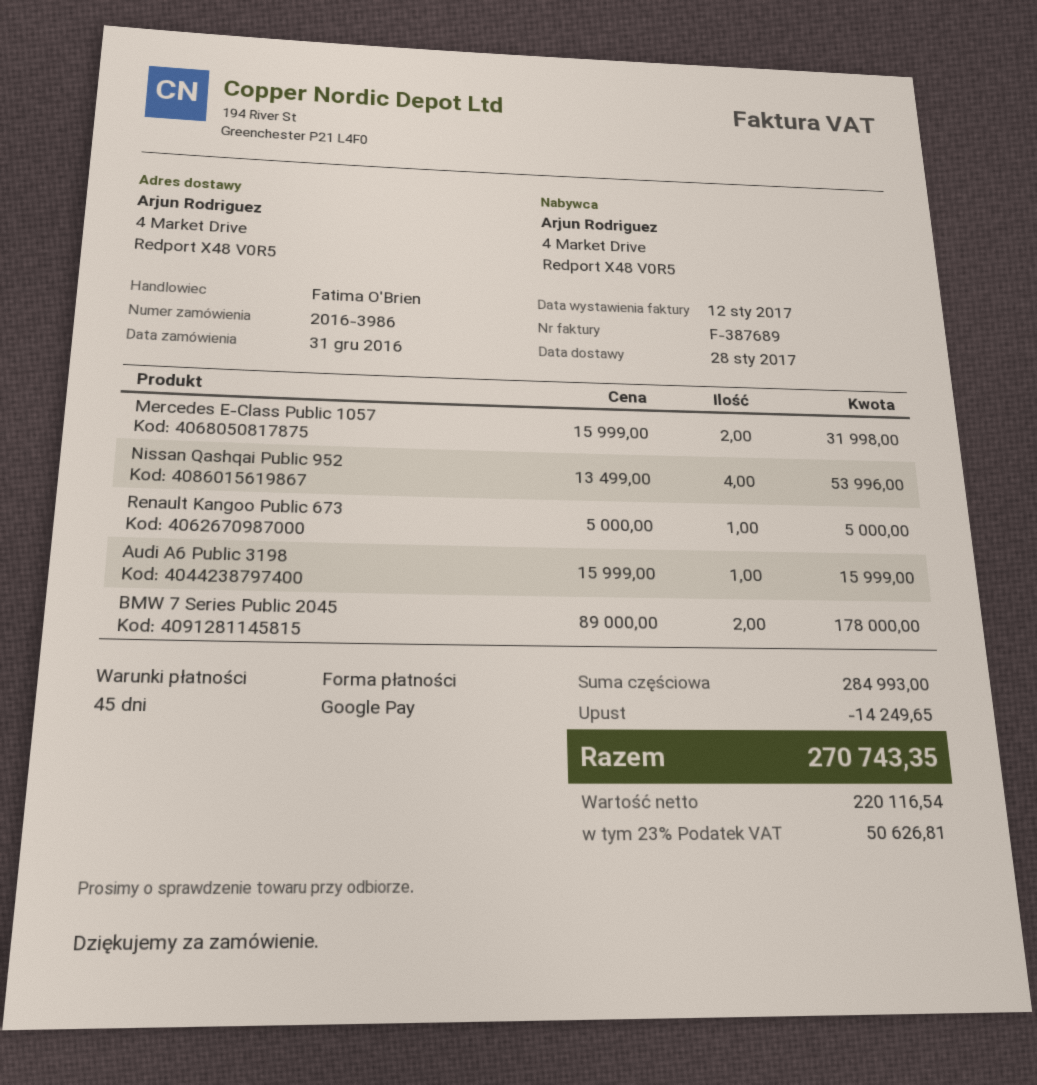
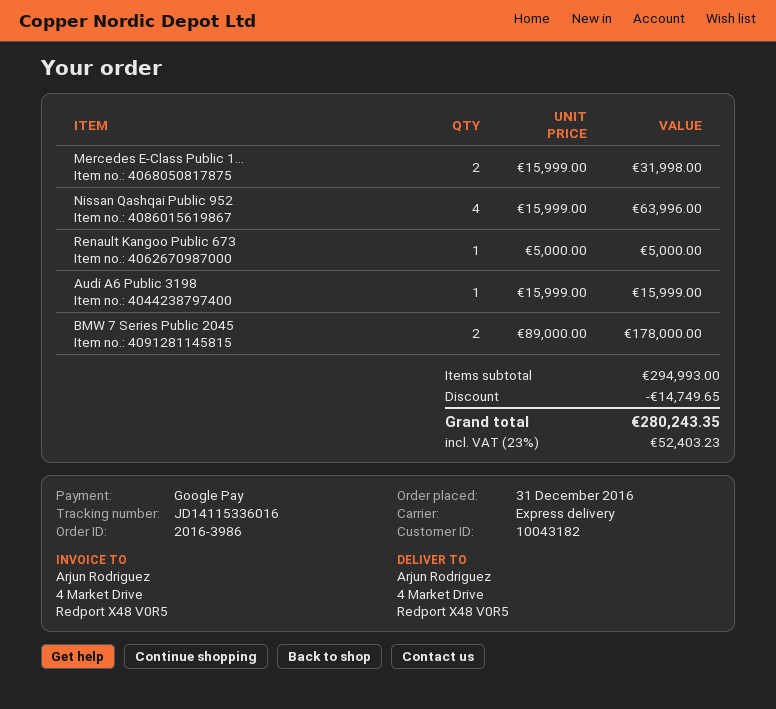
Nissan Qashqai Public 952: 4 x 13499.00 = 53996.00 -> 4 x 15999.00 = 63996.00
subtotal: 284993.00 -> 294993.00
discount: 14249.65 -> 14749.65
tax: 23% = 50626.81 -> 23% = 52403.23
total: 270743.35 -> 280243.35

